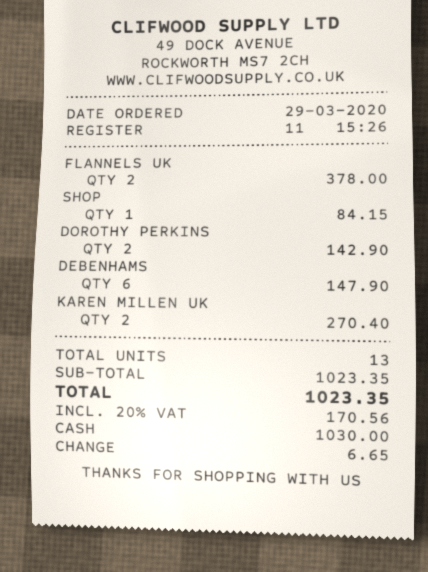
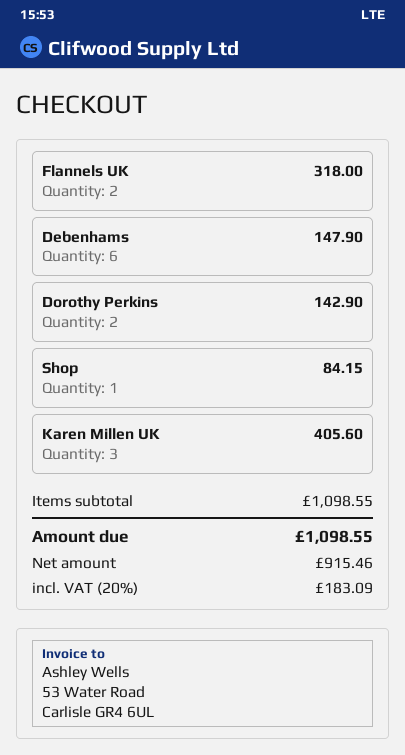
FLANNELS UK: 2 for 378.00 -> 2 for 318.00
KAREN MILLEN UK: 2 for 270.40 -> 3 for 405.60
subtotal: 1023.35 -> 1098.55
tax: 20% = 170.56 -> 20% = 183.09
total: 1023.35 -> 1098.55

